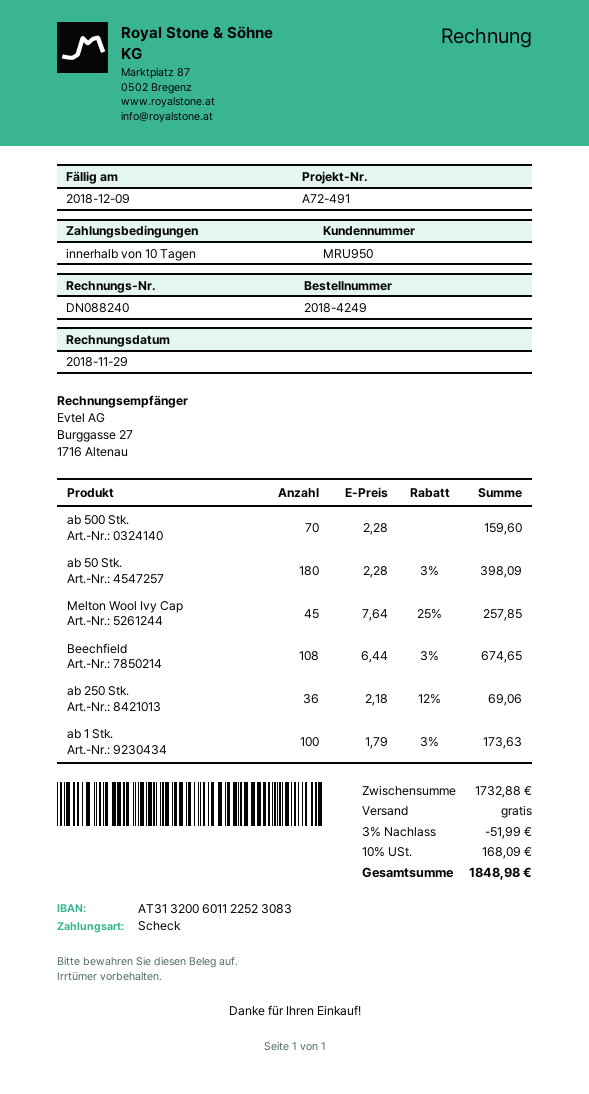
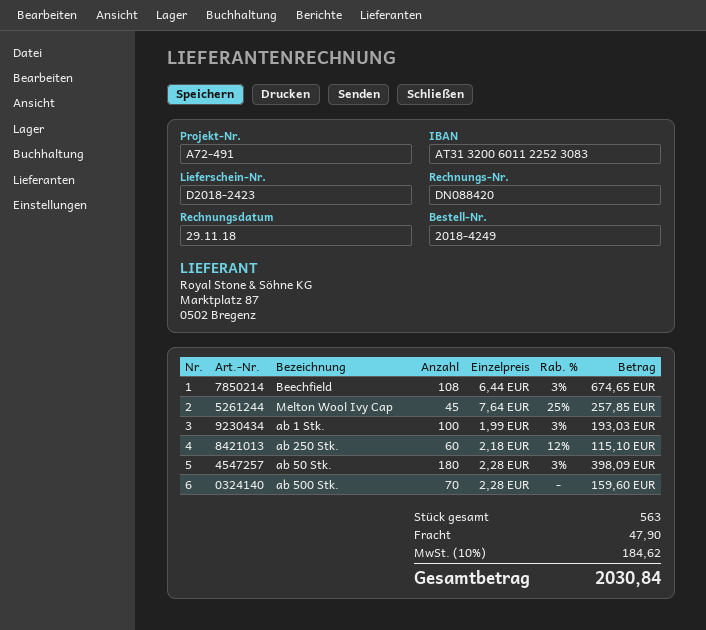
invoice number: DN088240 -> DN088420
ab 250 Stk.: 36 x 2.18 - 12% = 69.06 -> 60 x 2.18 - 12% = 115.10
ab 1 Stk.: 100 x 1.79 - 3% = 173.63 -> 100 x 1.99 - 3% = 193.03
discount: 3% = 51.99 -> none
shipping: 0.00 -> 47.90
tax: 10% = 168.09 -> 10% = 184.62
total: 1848.98 -> 2030.84

